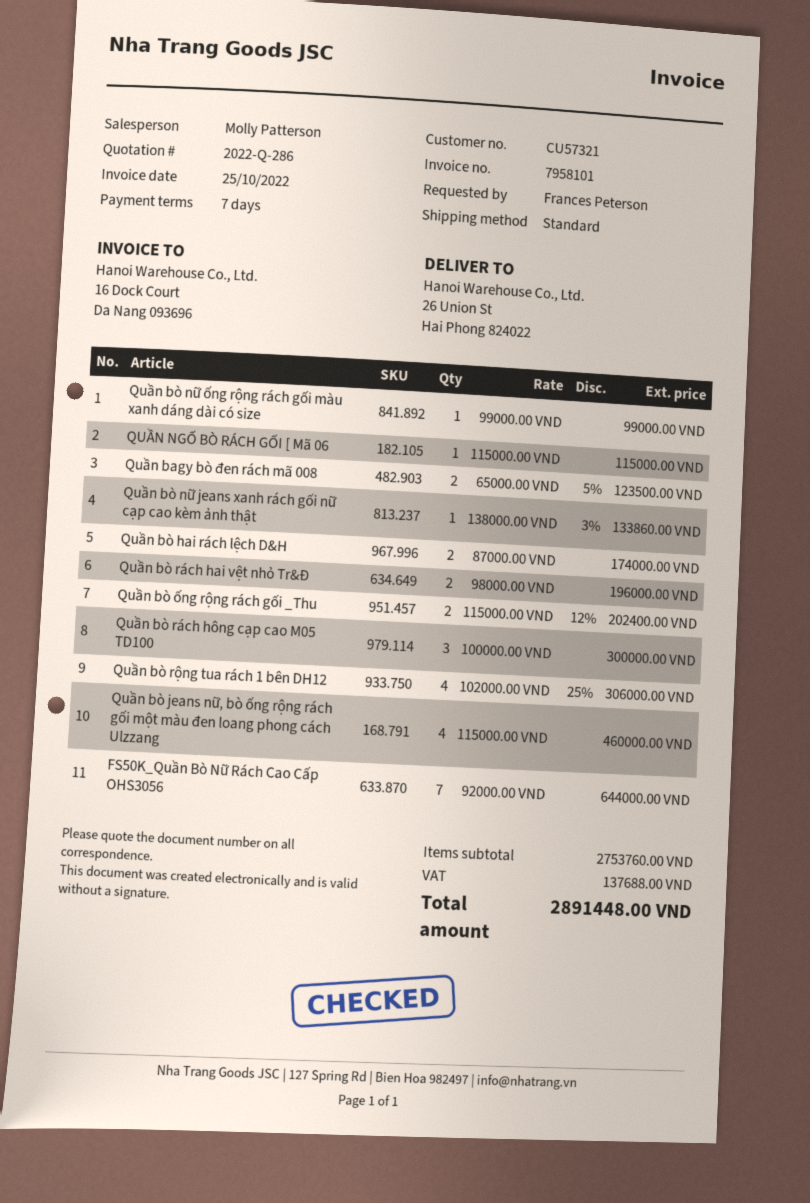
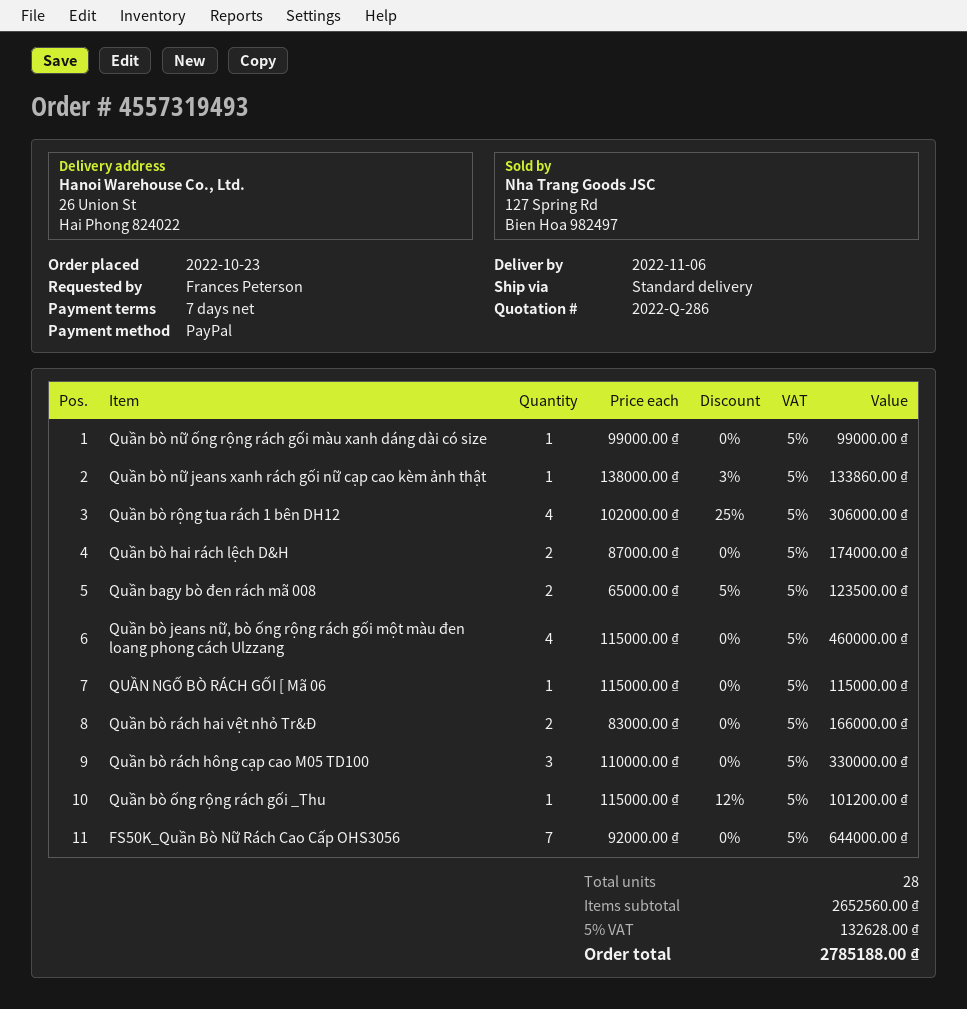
Quần bò rách hai vệt nhỏ Tr&Đ: 2 x 98000.00 = 196000.00 -> 2 x 83000.00 = 166000.00
Quần bò ống rộng rách gối _Thu: 2 x 115000.00 - 12% = 202400.00 -> 1 x 115000.00 - 12% = 101200.00
Quần bò rách hông cạp cao M05 TD100: 3 x 100000.00 = 300000.00 -> 3 x 110000.00 = 330000.00
subtotal: 2753760.00 -> 2652560.00
tax: 137688.00 -> 132628.00
total: 2891448.00 -> 2785188.00

